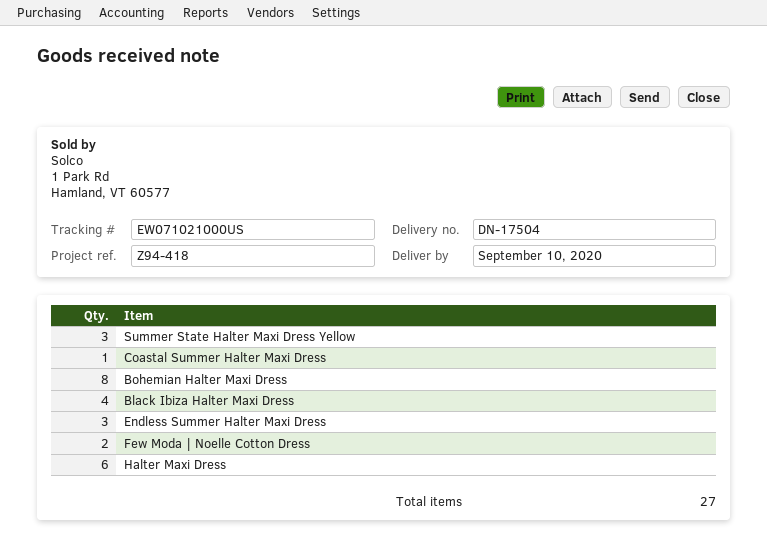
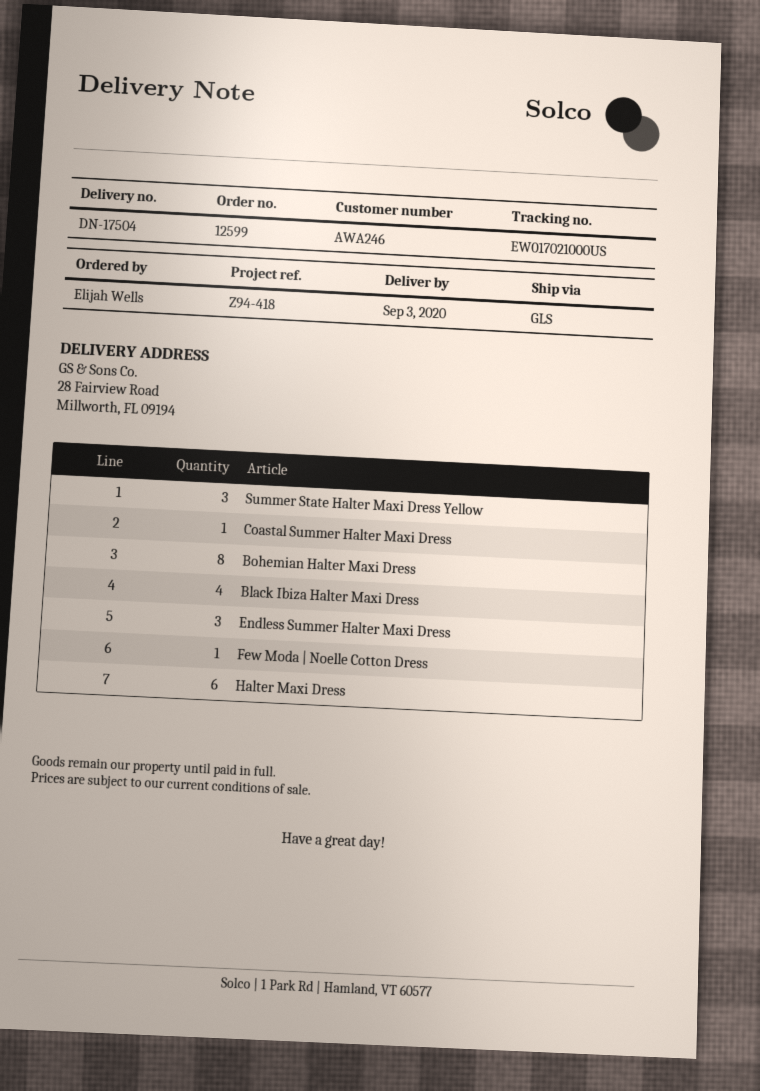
delivery date: 2020-09-10 -> 2020-09-03
tracking number: EW071021000US -> EW017021000US
Few Moda | Noelle Cotton Dress: 2 -> 1

